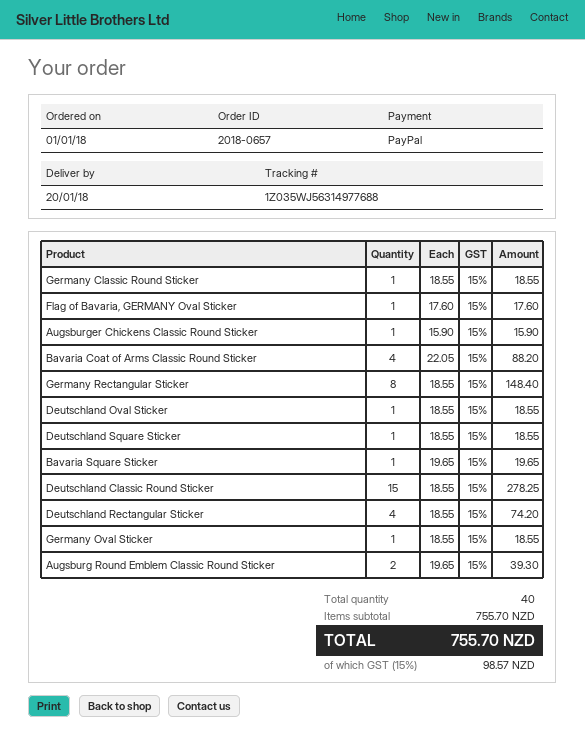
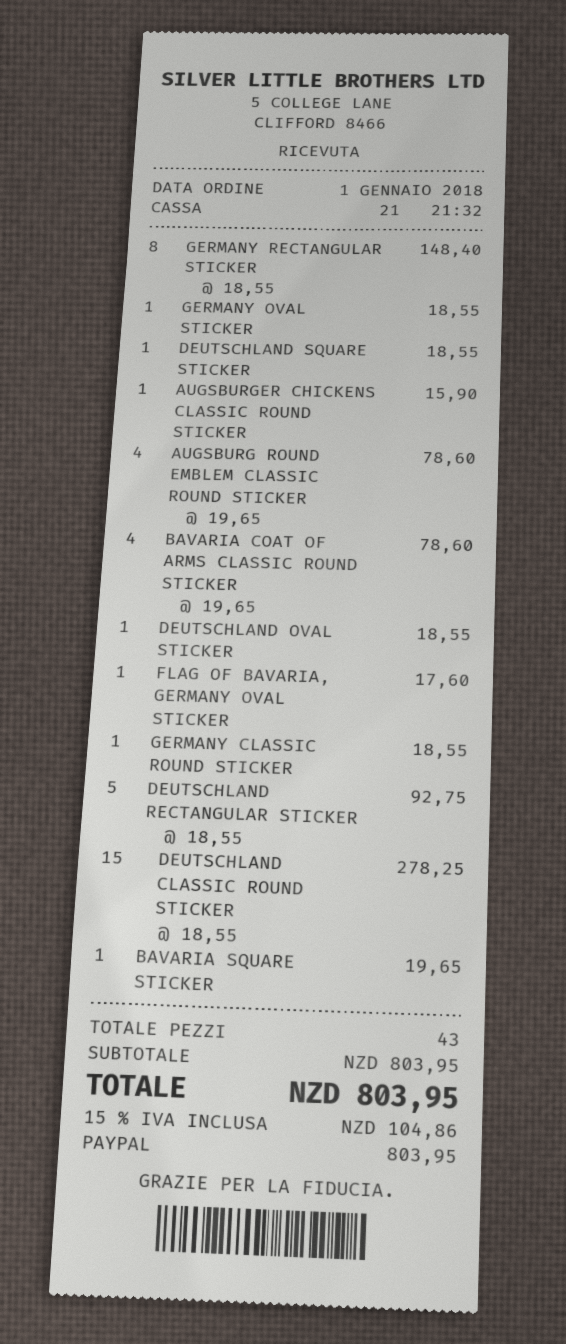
Bavaria Coat of Arms Classic Round Sticker: 4 x 22.05 = 88.20 -> 4 x 19.65 = 78.60
Deutschland Rectangular Sticker: 4 x 18.55 = 74.20 -> 5 x 18.55 = 92.75
Augsburg Round Emblem Classic Round Sticker: 2 x 19.65 = 39.30 -> 4 x 19.65 = 78.60
total quantity: 40 -> 43
subtotal: 755.70 -> 803.95
tax: 15% = 98.57 -> 15% = 104.86
total: 755.70 -> 803.95

